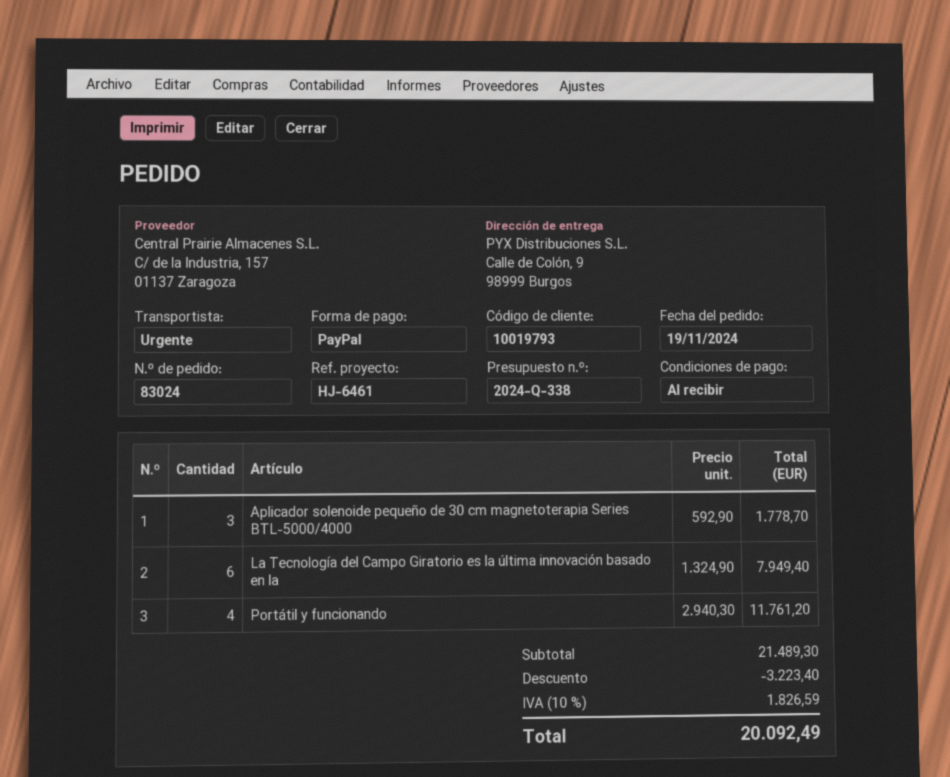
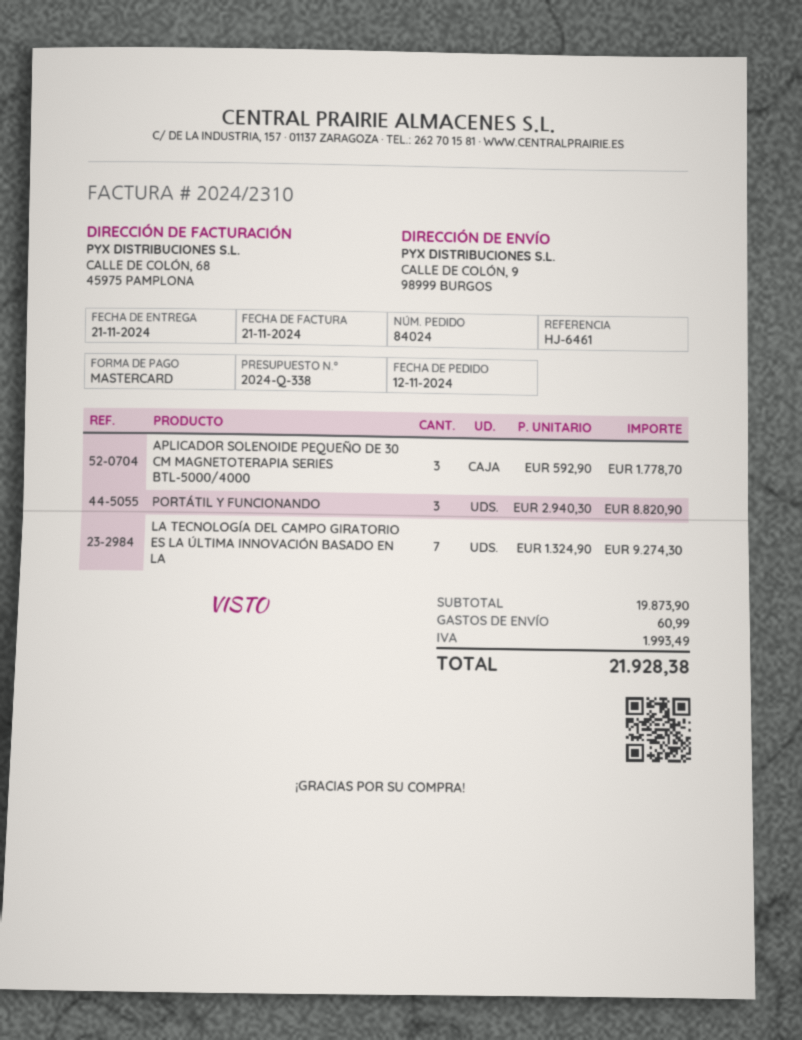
order number: 83024 -> 84024
order date: 2024-11-19 -> 2024-11-12
payment method: PayPal -> Mastercard
La Tecnología del Campo Giratorio es la última innovación basado en la: 6 x 1324.90 = 7949.40 -> 7 x 1324.90 = 9274.30
Portátil y funcionando: 4 x 2940.30 = 11761.20 -> 3 x 2940.30 = 8820.90
subtotal: 21489.30 -> 19873.90
discount: 3223.40 -> none
shipping: none -> 60.99
tax: 1826.59 -> 1993.49
total: 20092.49 -> 21928.38

